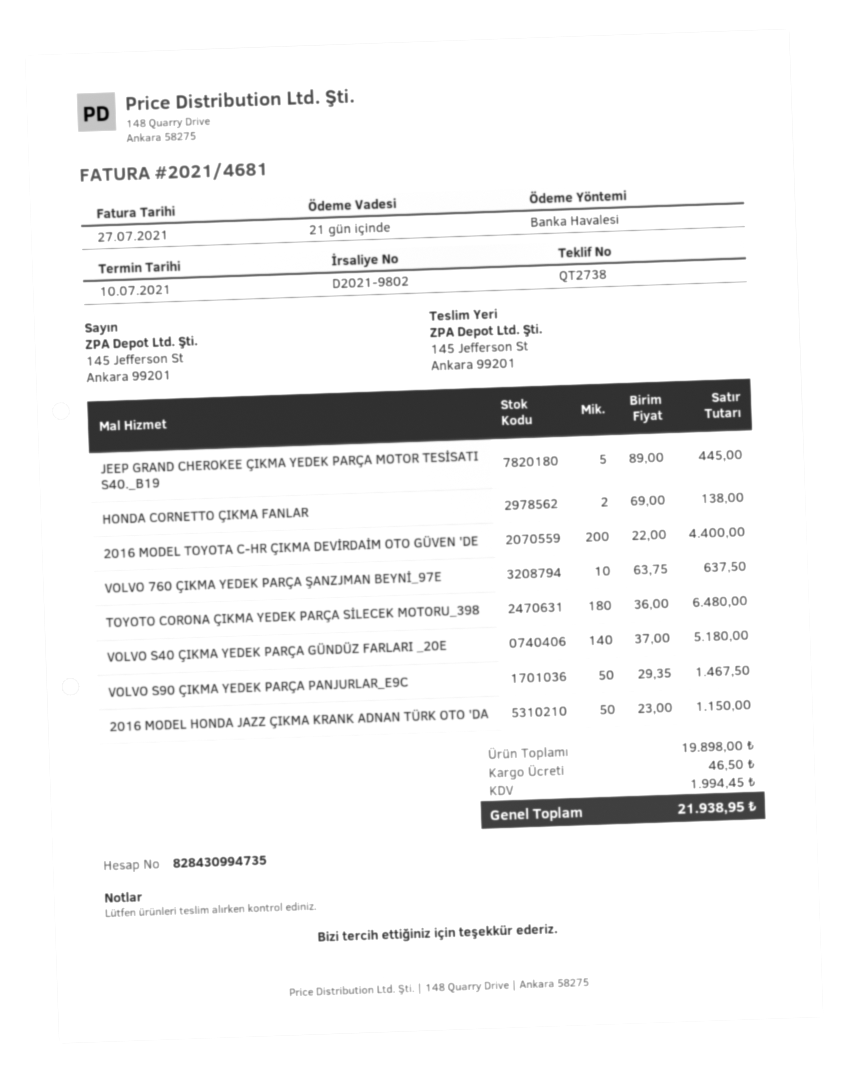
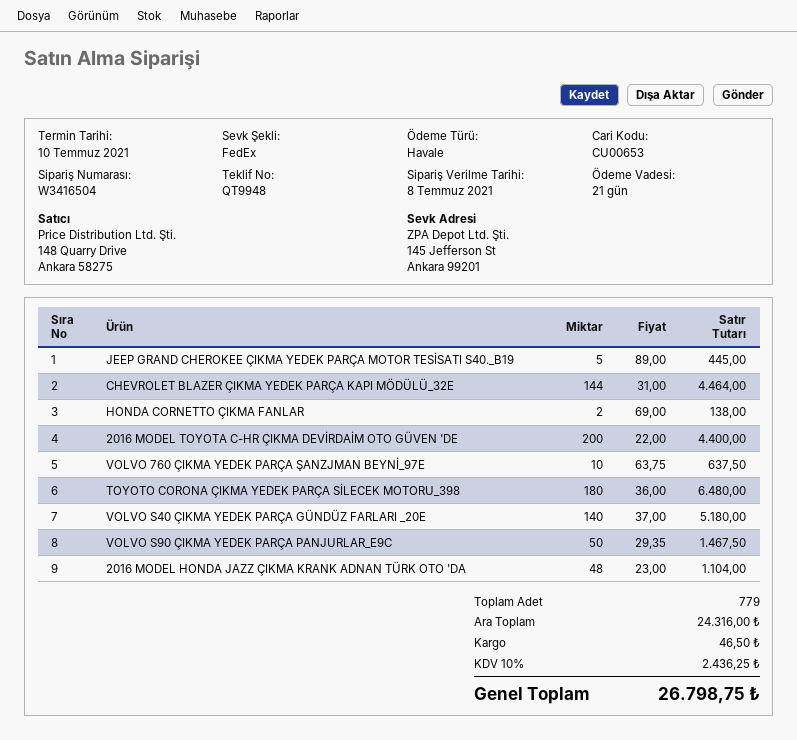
quote number: QT2738 -> QT9948
2016 MODEL HONDA JAZZ ÇIKMA KRANK ADNAN TÜRK OTO 'DA: 50 x 23.00 = 1150.00 -> 48 x 23.00 = 1104.00
CHEVROLET BLAZER ÇIKMA YEDEK PARÇA KAPI MÖDÜLÜ_32E: none -> 144 x 31.00 = 4464.00
subtotal: 19898.00 -> 24316.00
tax: 1994.45 -> 2436.25
total: 21938.95 -> 26798.75

